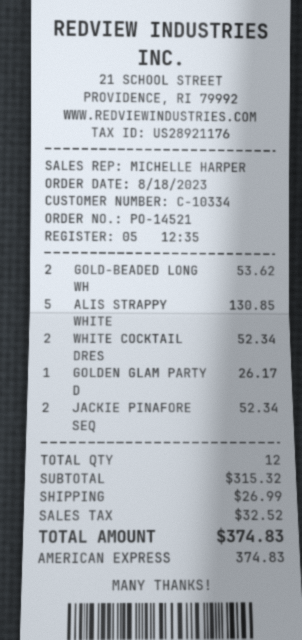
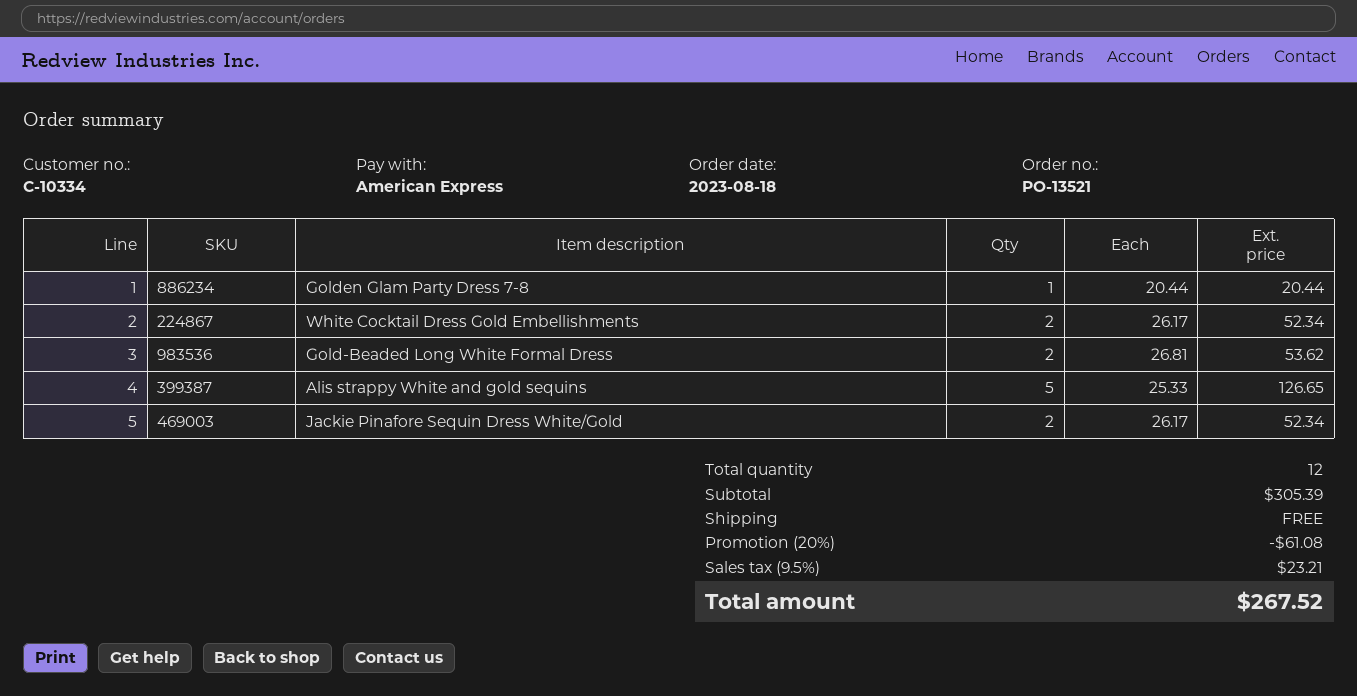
order number: PO-14521 -> PO-13521
ALIS STRAPPY WHITE: 5 for 130.85 -> 5 for 126.65
GOLDEN GLAM PARTY D: 1 for 26.17 -> 1 for 20.44
subtotal: 315.32 -> 305.39
discount: none -> 20% = 61.08
shipping: 26.99 -> 0.00
tax: 32.52 -> 23.21
total: 374.83 -> 267.52

